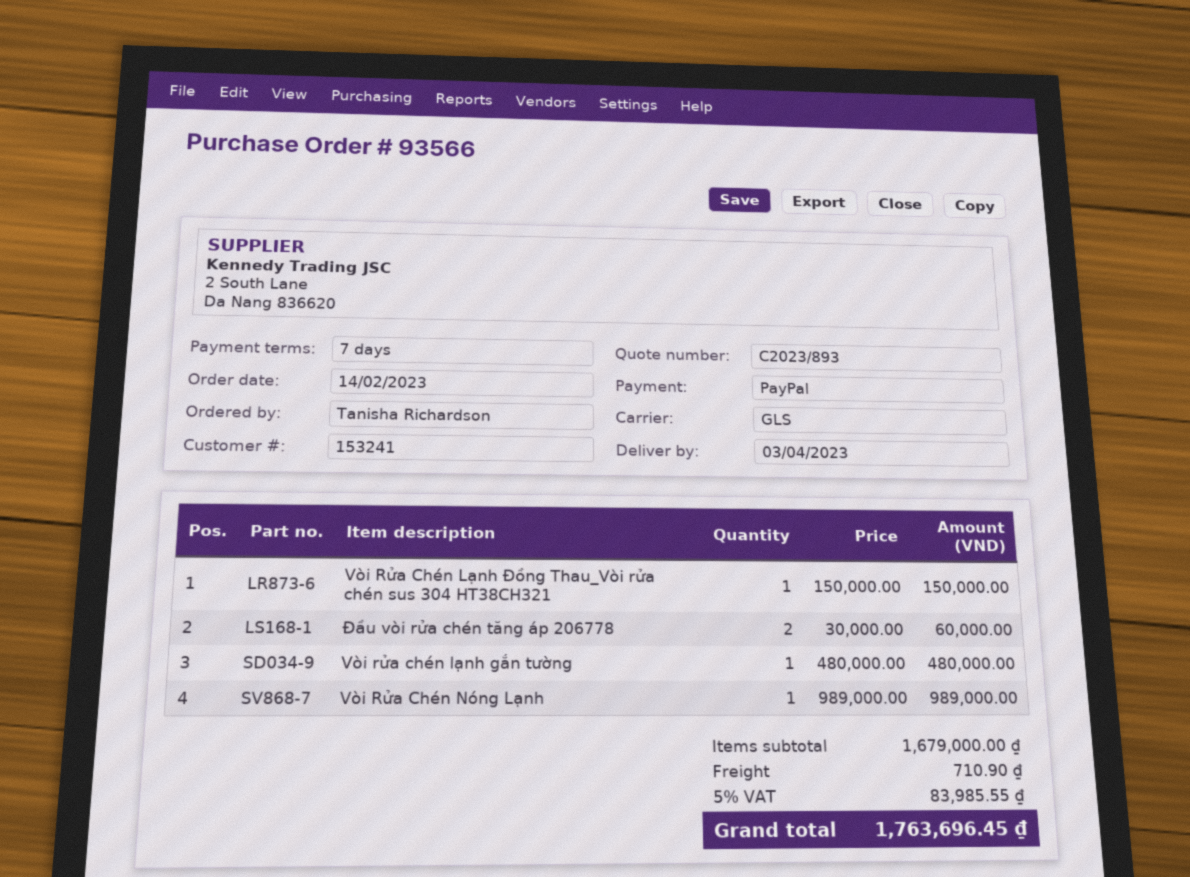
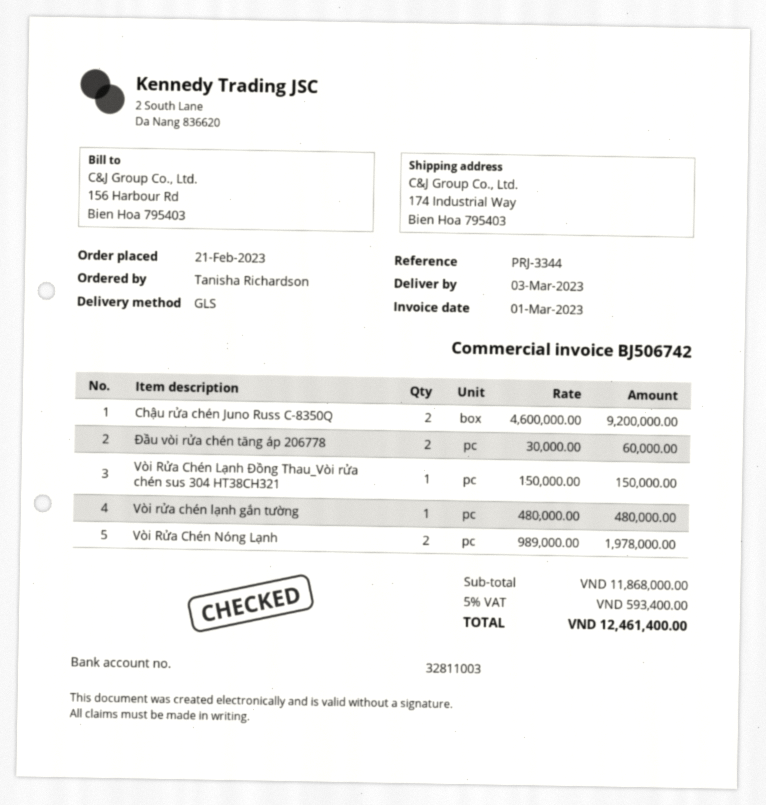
order date: 2023-02-14 -> 2023-02-21
delivery date: 2023-04-03 -> 2023-03-03
Vòi Rửa Chén Nóng Lạnh: 1 x 989000.00 = 989000.00 -> 2 x 989000.00 = 1978000.00
Chậu rửa chén Juno Russ C-8350Q: none -> 2 x 4600000.00 = 9200000.00
subtotal: 1679000.00 -> 11868000.00
shipping: 710.90 -> none
tax: 5% = 83985.55 -> 5% = 593400.00
total: 1763696.45 -> 12461400.00

